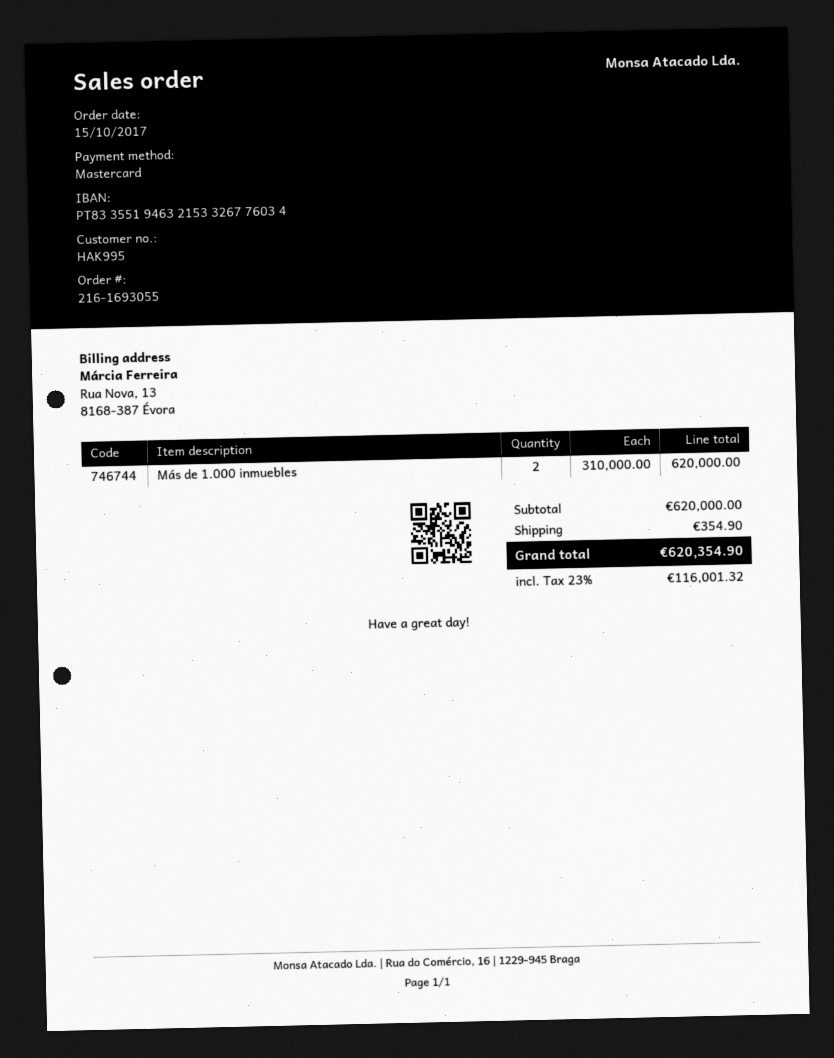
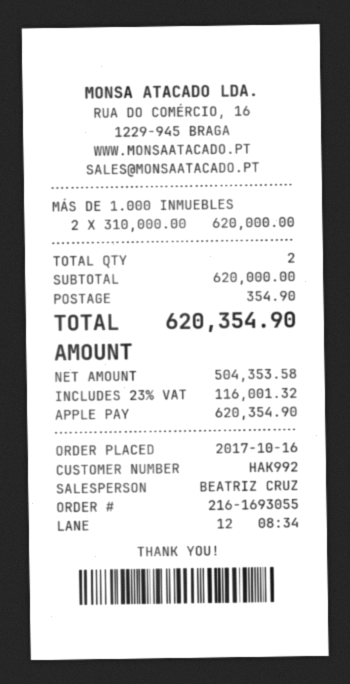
order date: 2017-10-15 -> 2017-10-16
customer number: HAK995 -> HAK992
payment method: Mastercard -> Apple Pay

